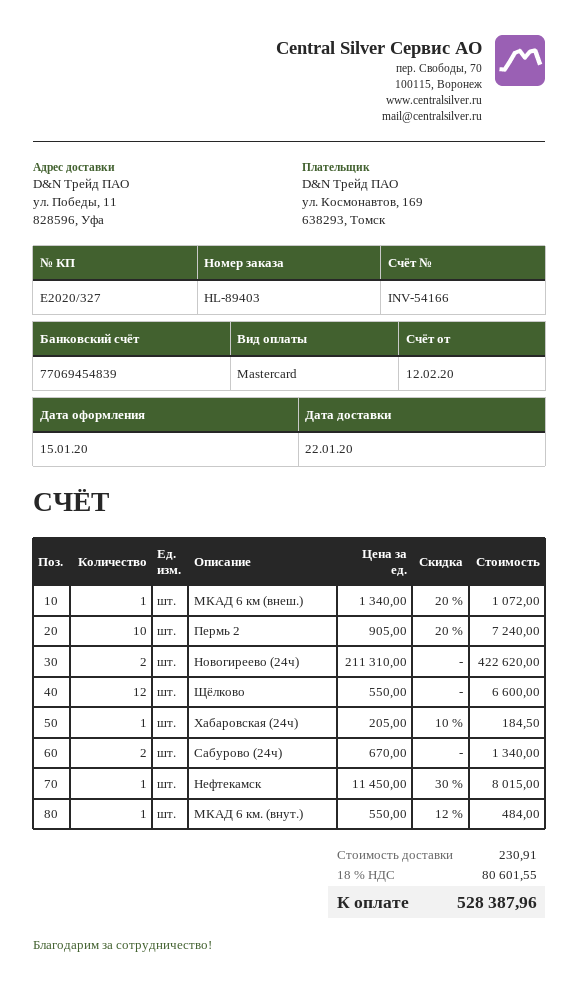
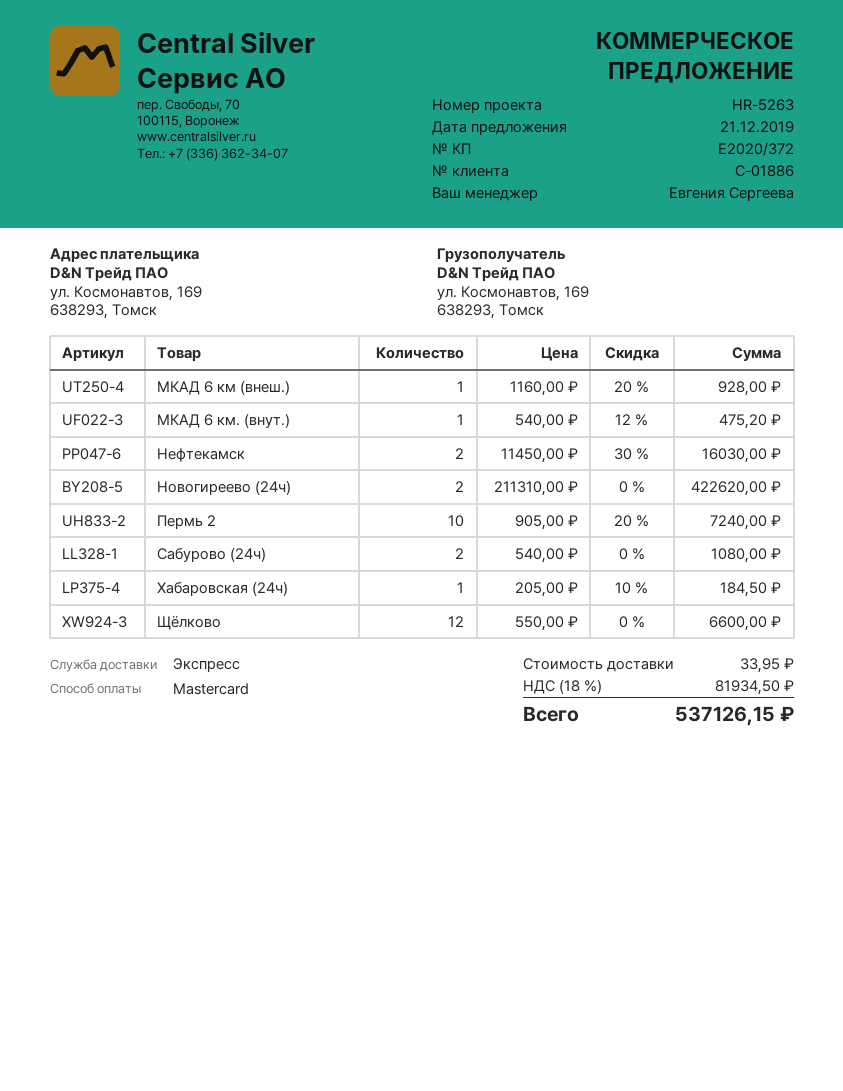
quote number: E2020/327 -> E2020/372
ship to: ул. Победы, 11, 828596, Уфа -> ул. Космонавтов, 169, 638293, Томск
МКАД 6 км (внеш.): 1 x 1340.00 - 20% = 1072.00 -> 1 x 1160.00 - 20% = 928.00
Сабурово (24ч): 2 x 670.00 = 1340.00 -> 2 x 540.00 = 1080.00
Нефтекамск: 1 x 11450.00 - 30% = 8015.00 -> 2 x 11450.00 - 30% = 16030.00
МКАД 6 км. (внут.): 1 x 550.00 - 12% = 484.00 -> 1 x 540.00 - 12% = 475.20
shipping: 230.91 -> 33.95
tax: 18% = 80601.55 -> 18% = 81934.50
total: 528387.96 -> 537126.15

